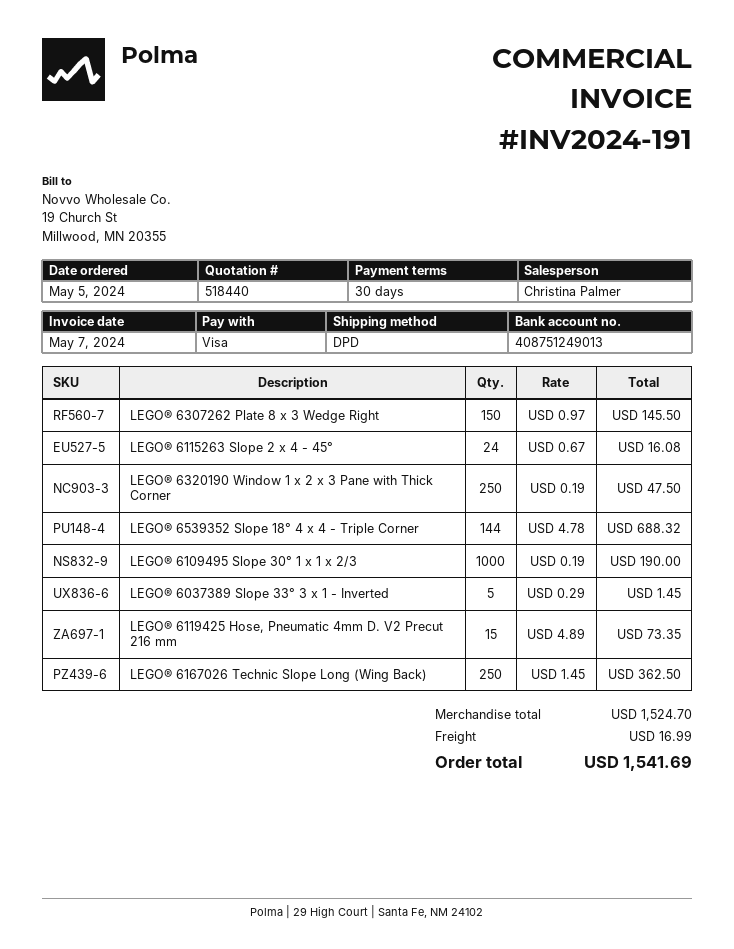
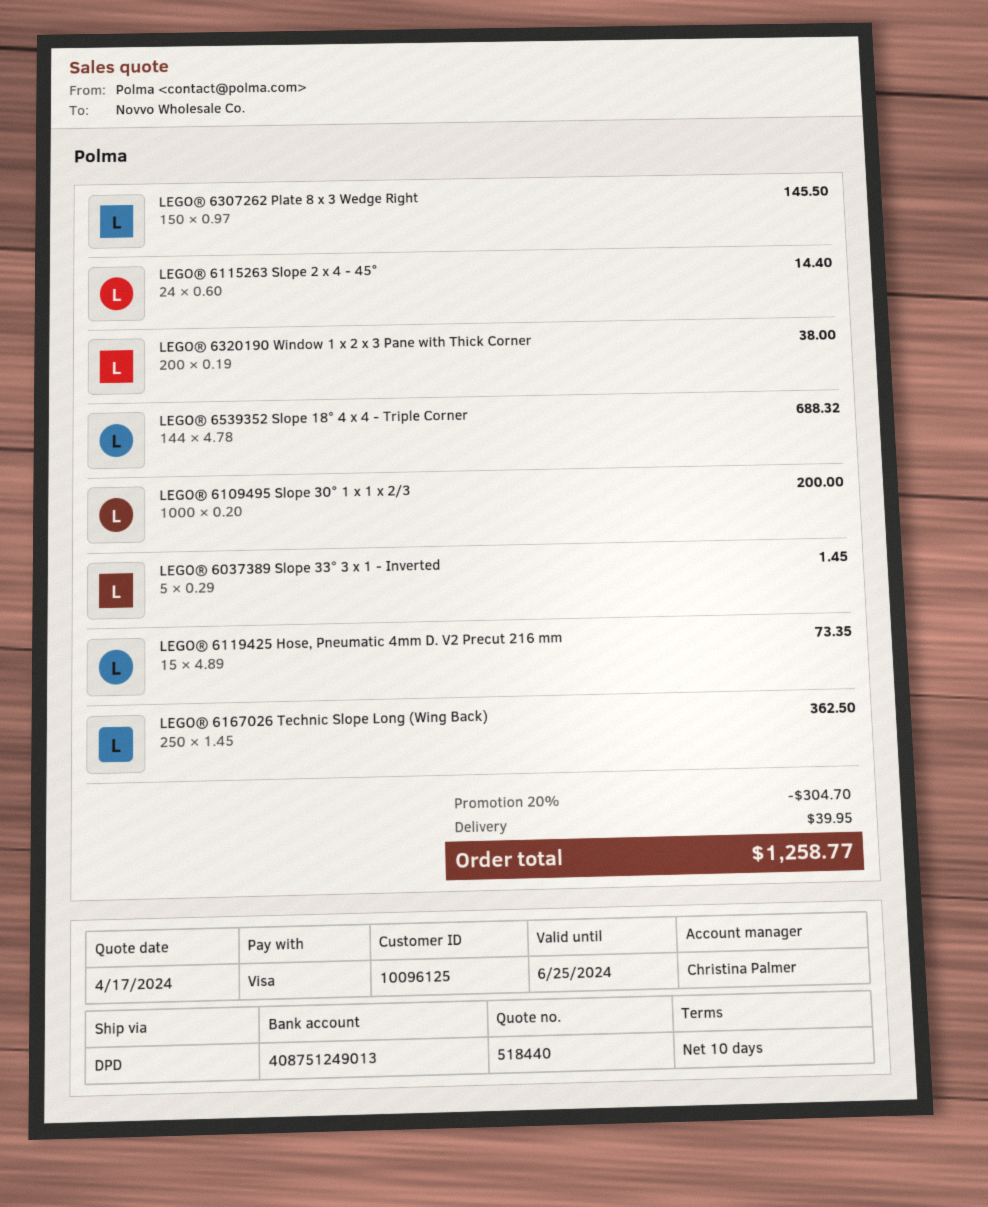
payment terms: 30 days -> 10 days
LEGO® 6115263 Slope 2 x 4 - 45°: 24 x 0.67 = 16.08 -> 24 x 0.60 = 14.40
LEGO® 6320190 Window 1 x 2 x 3 Pane with Thick Corner: 250 x 0.19 = 47.50 -> 200 x 0.19 = 38.00
LEGO® 6109495 Slope 30° 1 x 1 x 2/3: 1000 x 0.19 = 190.00 -> 1000 x 0.20 = 200.00
discount: none -> 20% = 304.70
shipping: 16.99 -> 39.95
total: 1541.69 -> 1258.77

